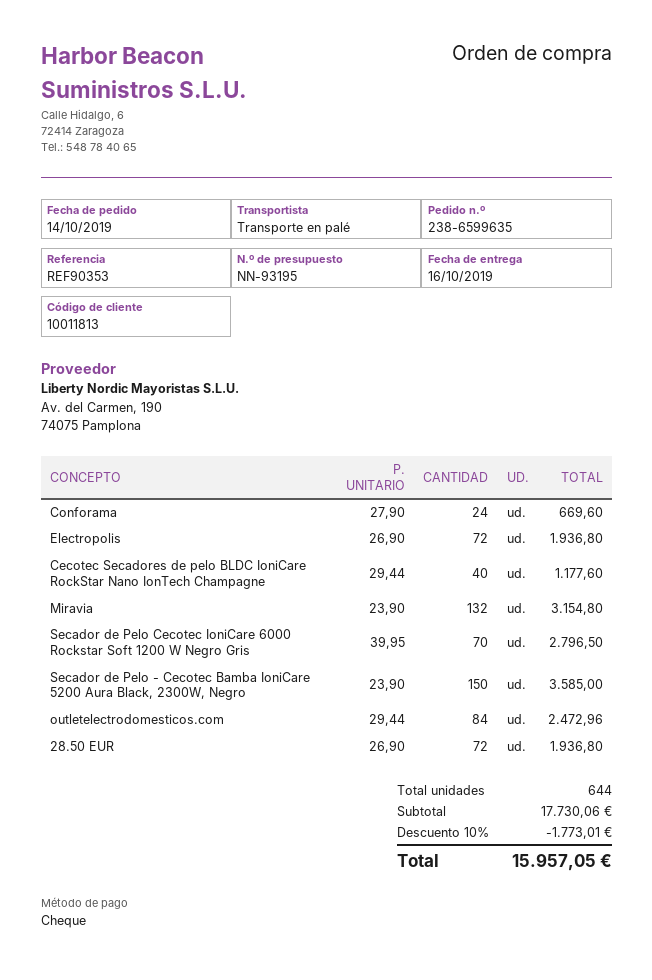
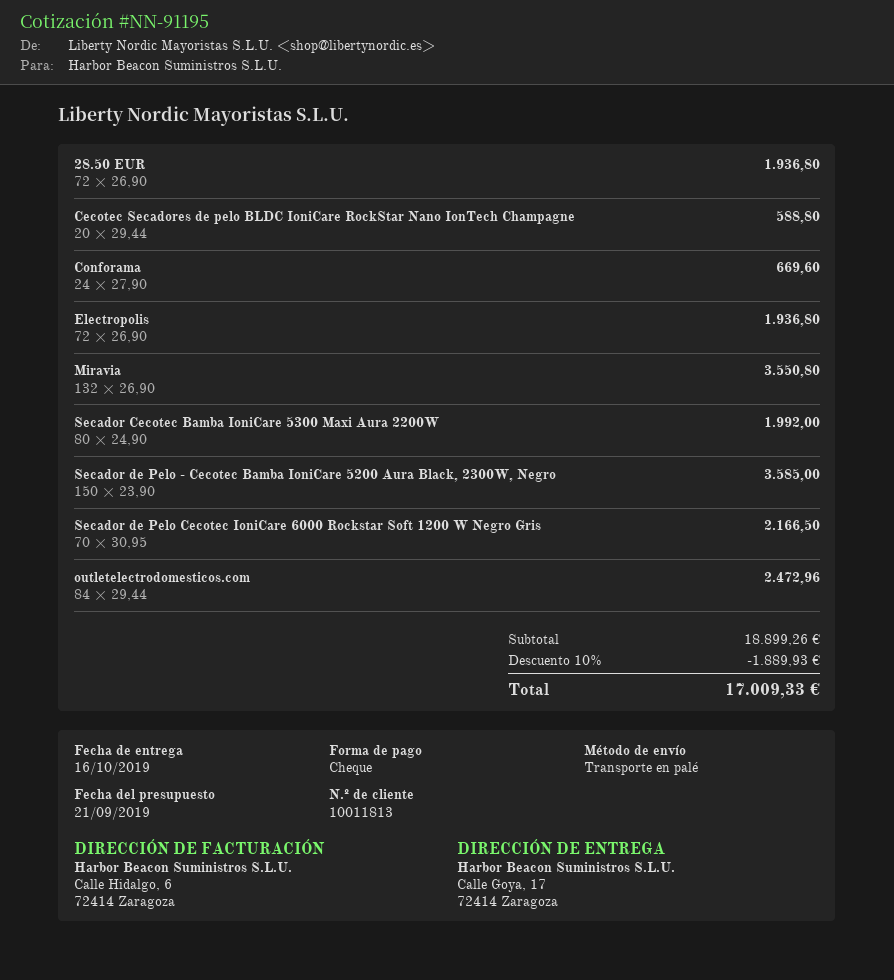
quote number: NN-93195 -> NN-91195
Cecotec Secadores de pelo BLDC IoniCare RockStar Nano IonTech Champagne: 40 x 29.44 = 1177.60 -> 20 x 29.44 = 588.80
Miravia: 132 x 23.90 = 3154.80 -> 132 x 26.90 = 3550.80
Secador de Pelo Cecotec IoniCare 6000 Rockstar Soft 1200 W Negro Gris: 70 x 39.95 = 2796.50 -> 70 x 30.95 = 2166.50
Secador Cecotec Bamba IoniCare 5300 Maxi Aura 2200W: none -> 80 x 24.90 = 1992.00
subtotal: 17730.06 -> 18899.26
discount: 10% = 1773.01 -> 10% = 1889.93
total: 15957.05 -> 17009.33

